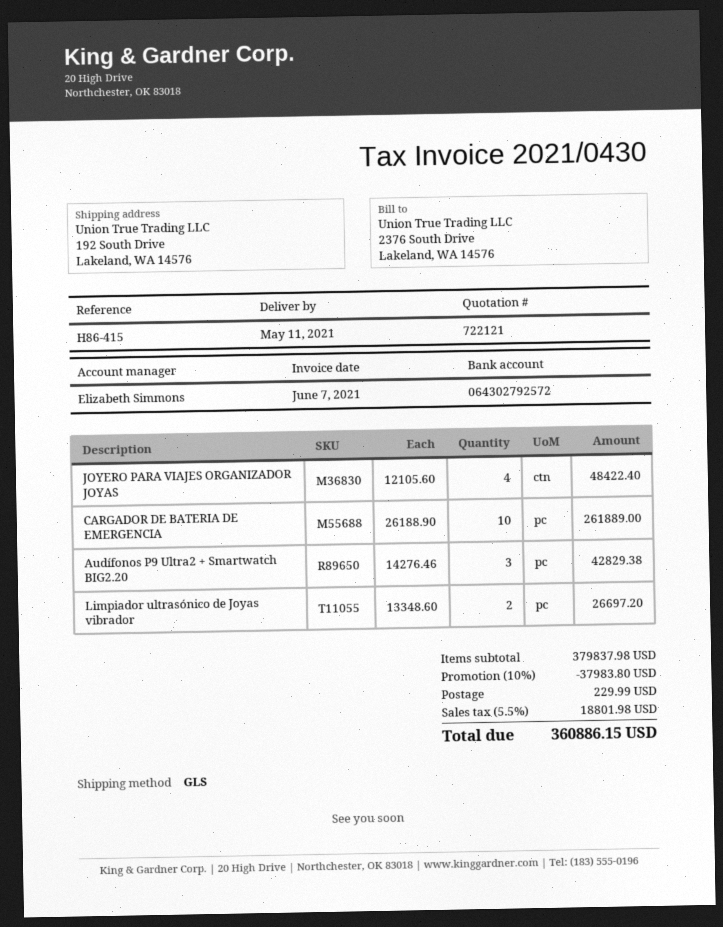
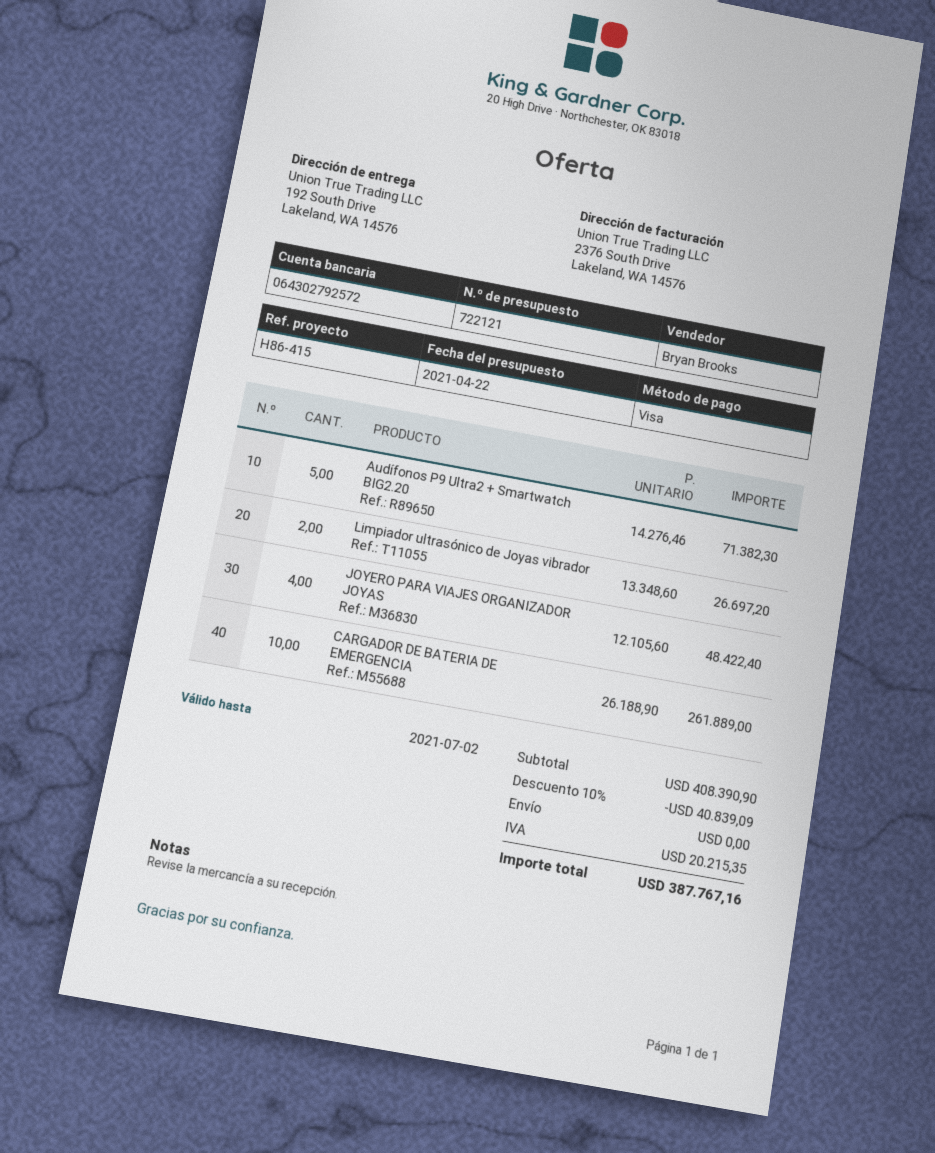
sales rep: Elizabeth Simmons -> Bryan Brooks
Audífonos P9 Ultra2 + Smartwatch BIG2.20: 3 x 14276.46 = 42829.38 -> 5 x 14276.46 = 71382.30
subtotal: 379837.98 -> 408390.90
discount: 10% = 37983.80 -> 10% = 40839.09
shipping: 229.99 -> 0.00
tax: 18801.98 -> 20215.35
total: 360886.15 -> 387767.16

